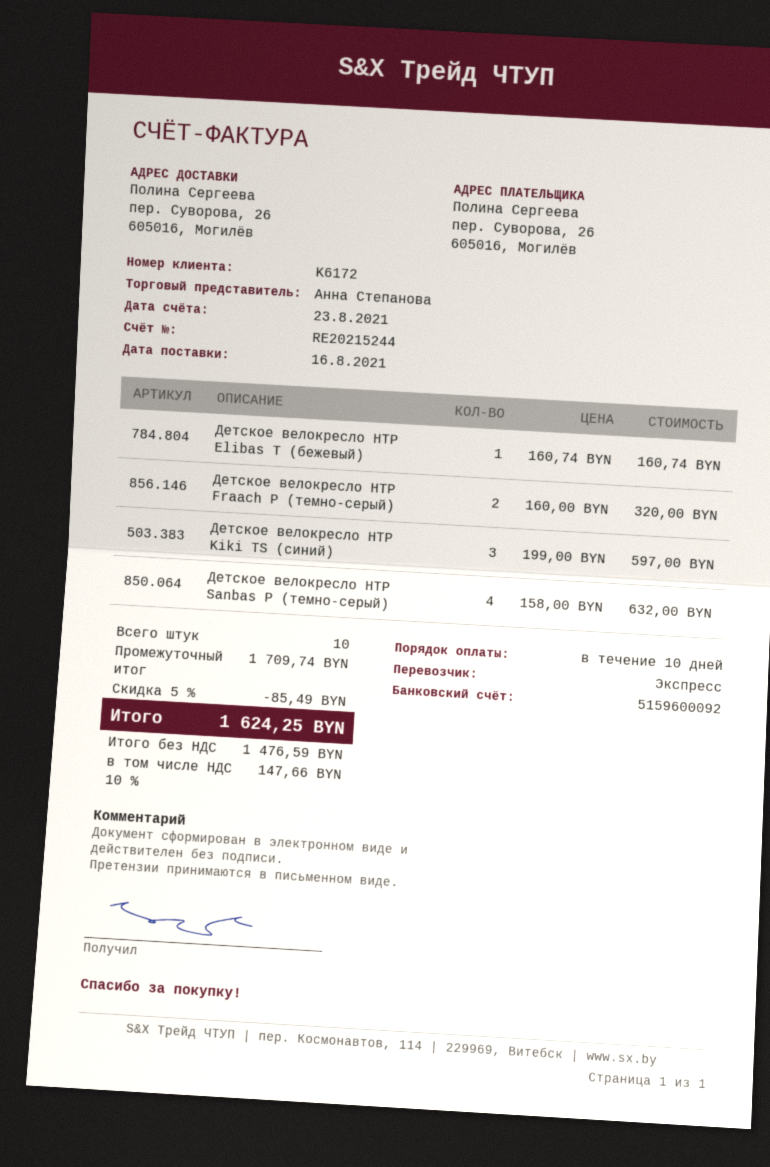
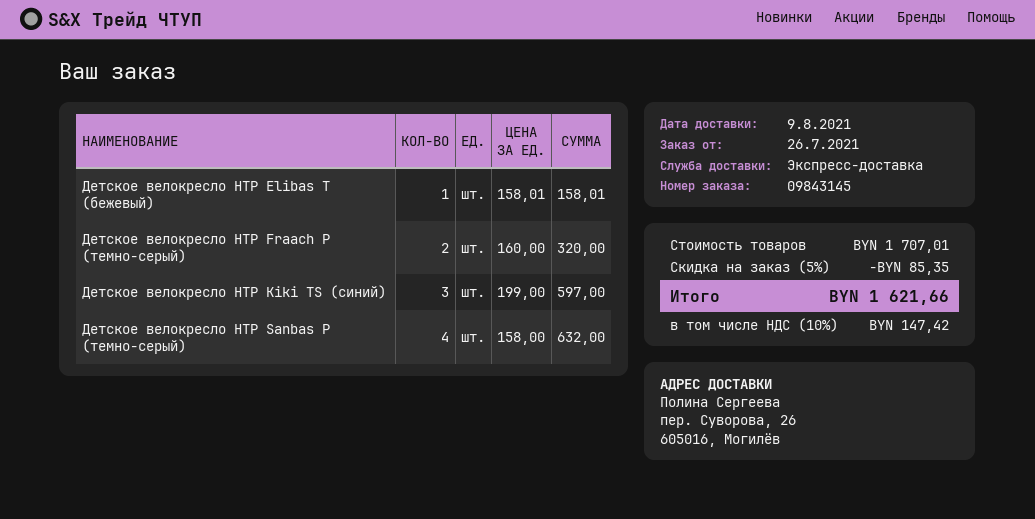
delivery date: 2021-08-16 -> 2021-08-09
Детское велокресло HTP Elibas T (бежевый): 1 x 160.74 = 160.74 -> 1 x 158.01 = 158.01
subtotal: 1709.74 -> 1707.01
discount: 5% = 85.49 -> 5% = 85.35
tax: 10% = 147.66 -> 10% = 147.42
total: 1624.25 -> 1621.66

